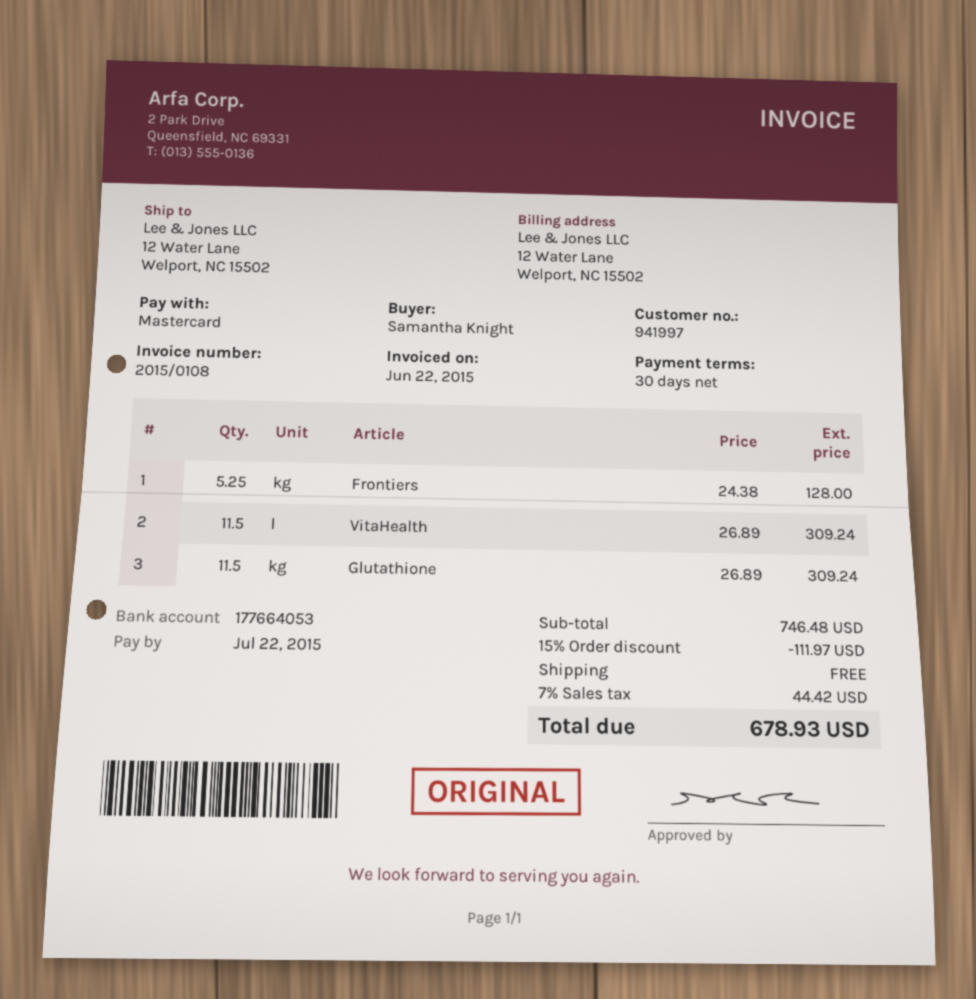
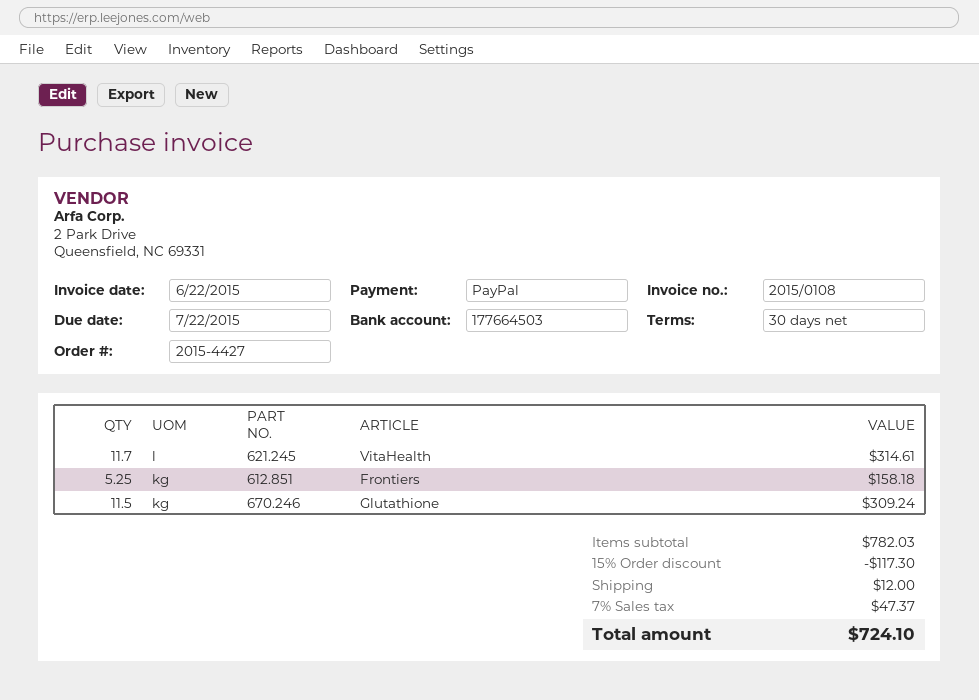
payment method: Mastercard -> PayPal
bank account: 177664053 -> 177664503
Frontiers: 5.25 for 128.00 -> 5.25 for 158.18
VitaHealth: 11.5 for 309.24 -> 11.7 for 314.61
subtotal: 746.48 -> 782.03
discount: 15% = 111.97 -> 15% = 117.30
shipping: 0.00 -> 12.00
tax: 7% = 44.42 -> 7% = 47.37
total: 678.93 -> 724.10

